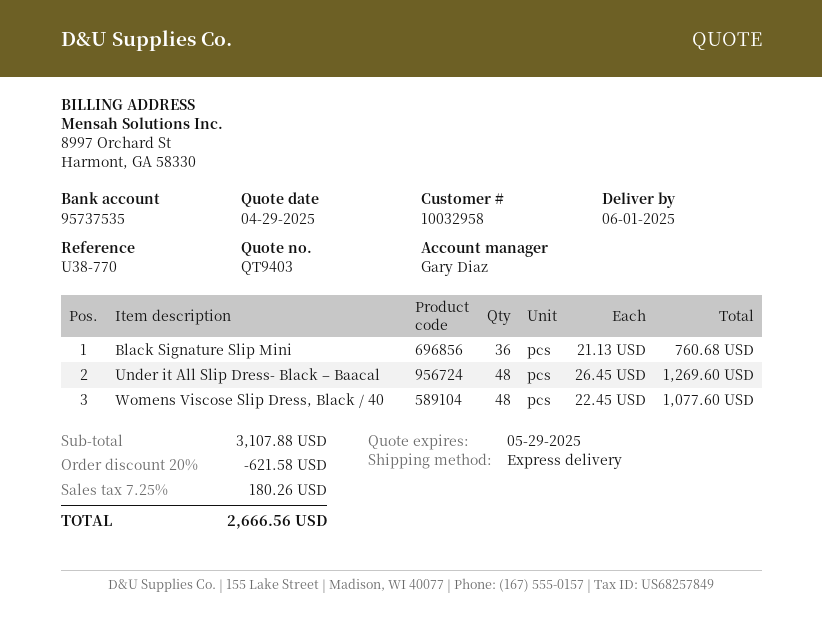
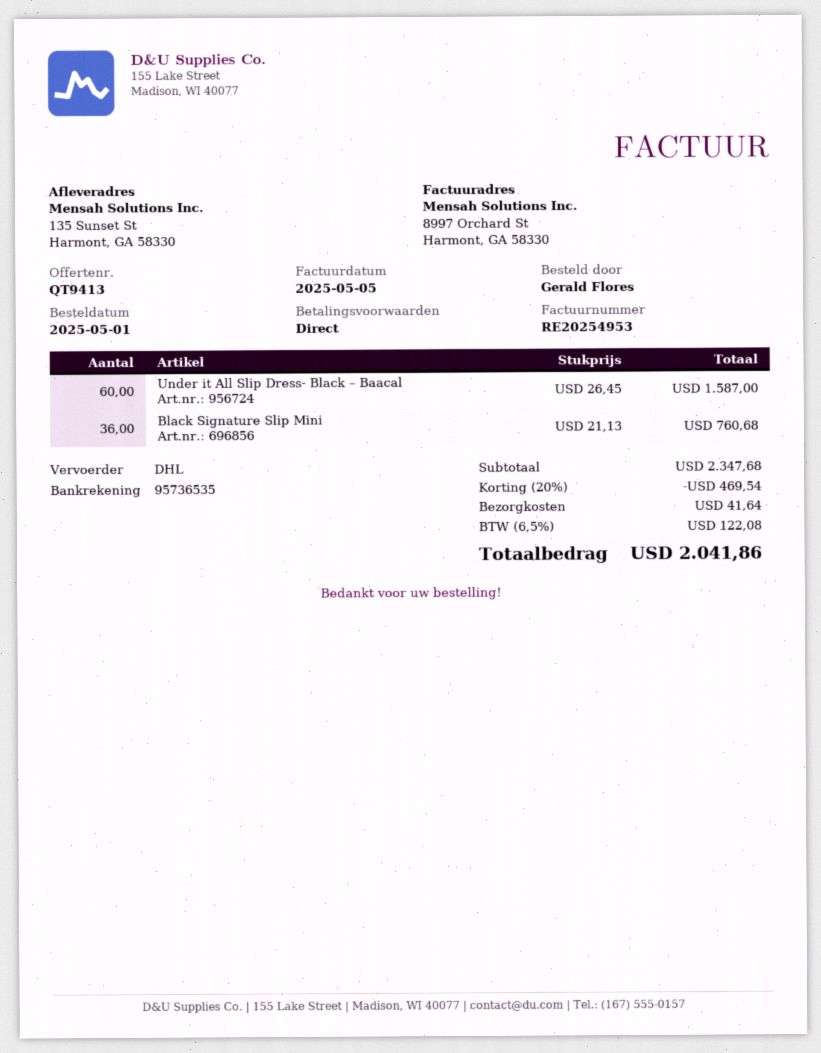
quote number: QT9403 -> QT9413
bank account: 95737535 -> 95736535
shipping method: express -> DHL
Under it All Slip Dress- Black – Baacal: 48 x 26.45 = 1269.60 -> 60 x 26.45 = 1587.00
Womens Viscose Slip Dress, Black / 40: 48 x 22.45 = 1077.60 -> none
subtotal: 3107.88 -> 2347.68
discount: 20% = 621.58 -> 20% = 469.54
shipping: none -> 41.64
tax: 7.25% = 180.26 -> 6.5% = 122.08
total: 2666.56 -> 2041.86

